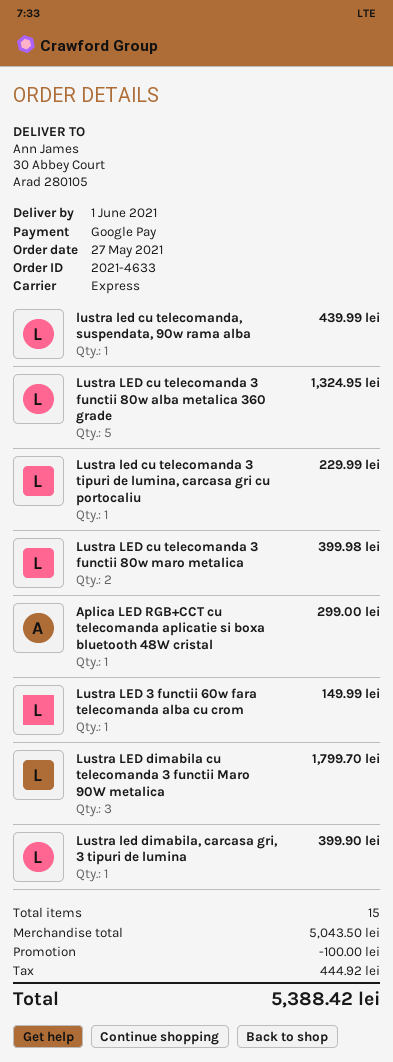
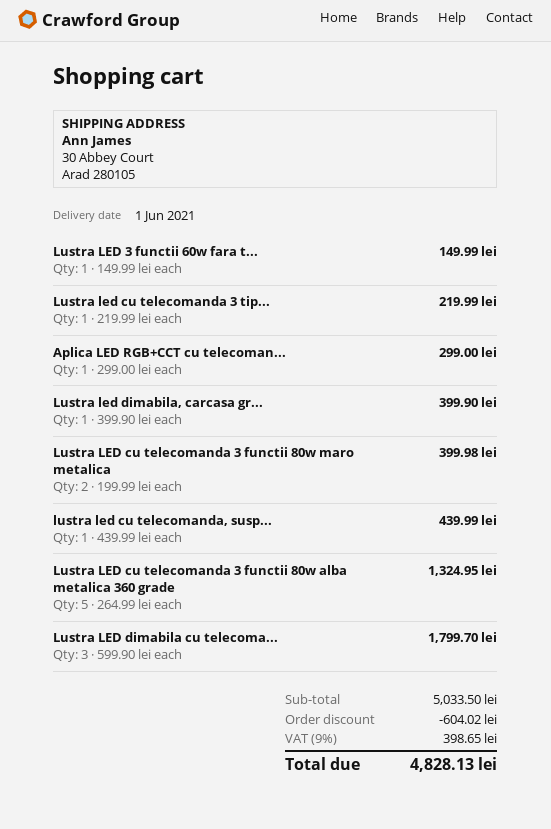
Lustra led cu telecomanda 3 tipuri de lumina, carcasa gri cu portocaliu: 1 for 229.99 -> 1 for 219.99
subtotal: 5043.50 -> 5033.50
discount: 100.00 -> 604.02
tax: 444.92 -> 398.65
total: 5388.42 -> 4828.13

